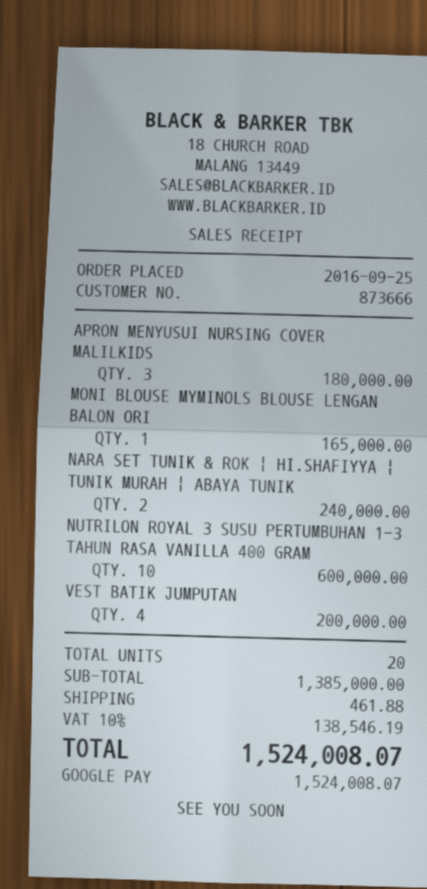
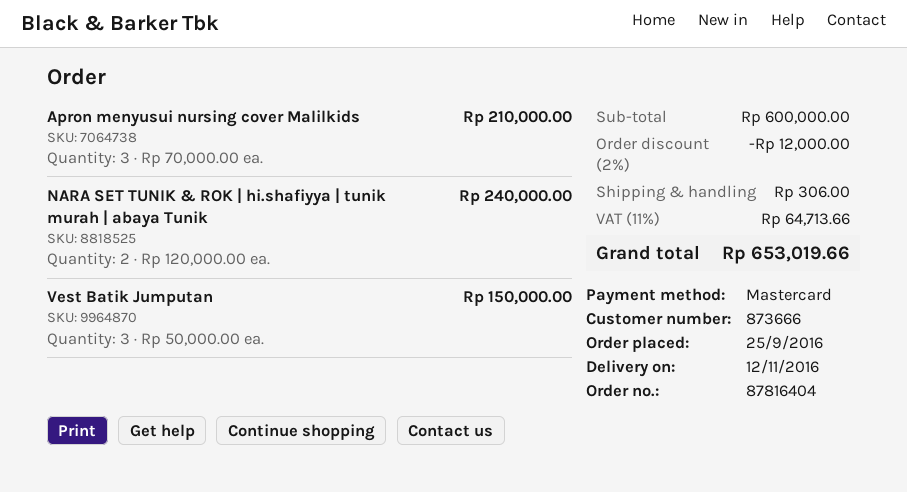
payment method: Google Pay -> Mastercard
APRON MENYUSUI NURSING COVER MALILKIDS: 3 for 180000.00 -> 3 for 210000.00
MONI BLOUSE MYMINOLS BLOUSE LENGAN BALON ORI: 1 for 165000.00 -> none
NUTRILON ROYAL 3 SUSU PERTUMBUHAN 1-3 TAHUN RASA VANILLA 400 GRAM: 10 for 600000.00 -> none
VEST BATIK JUMPUTAN: 4 for 200000.00 -> 3 for 150000.00
subtotal: 1385000.00 -> 600000.00
discount: none -> 2% = 12000.00
shipping: 461.88 -> 306.00
tax: 10% = 138546.19 -> 11% = 64713.66
total: 1524008.07 -> 653019.66

